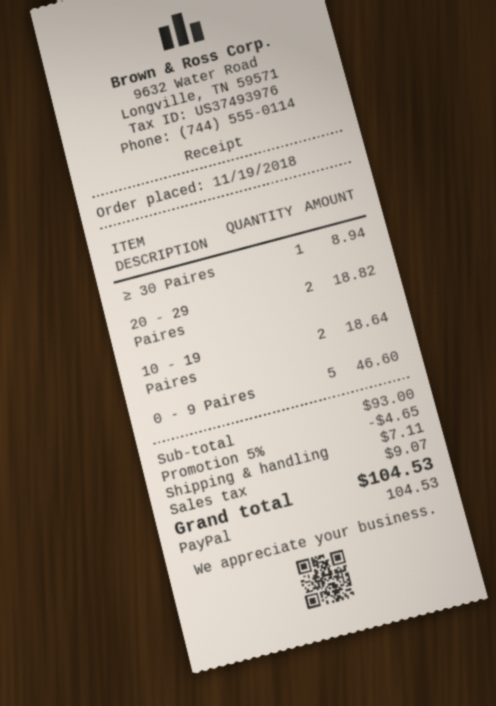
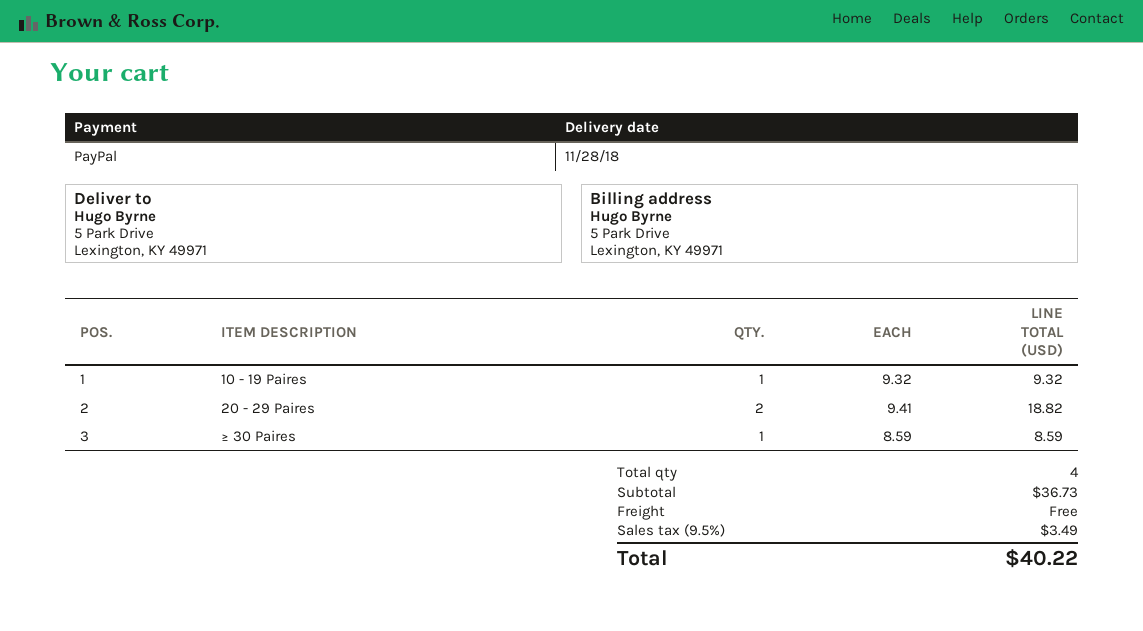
≥ 30 Paires: 1 for 8.94 -> 1 for 8.59
10 - 19 Paires: 2 for 18.64 -> 1 for 9.32
0 - 9 Paires: 5 for 46.60 -> none
subtotal: 93.00 -> 36.73
discount: 5% = 4.65 -> none
shipping: 7.11 -> 0.00
tax: 9.07 -> 3.49
total: 104.53 -> 40.22

